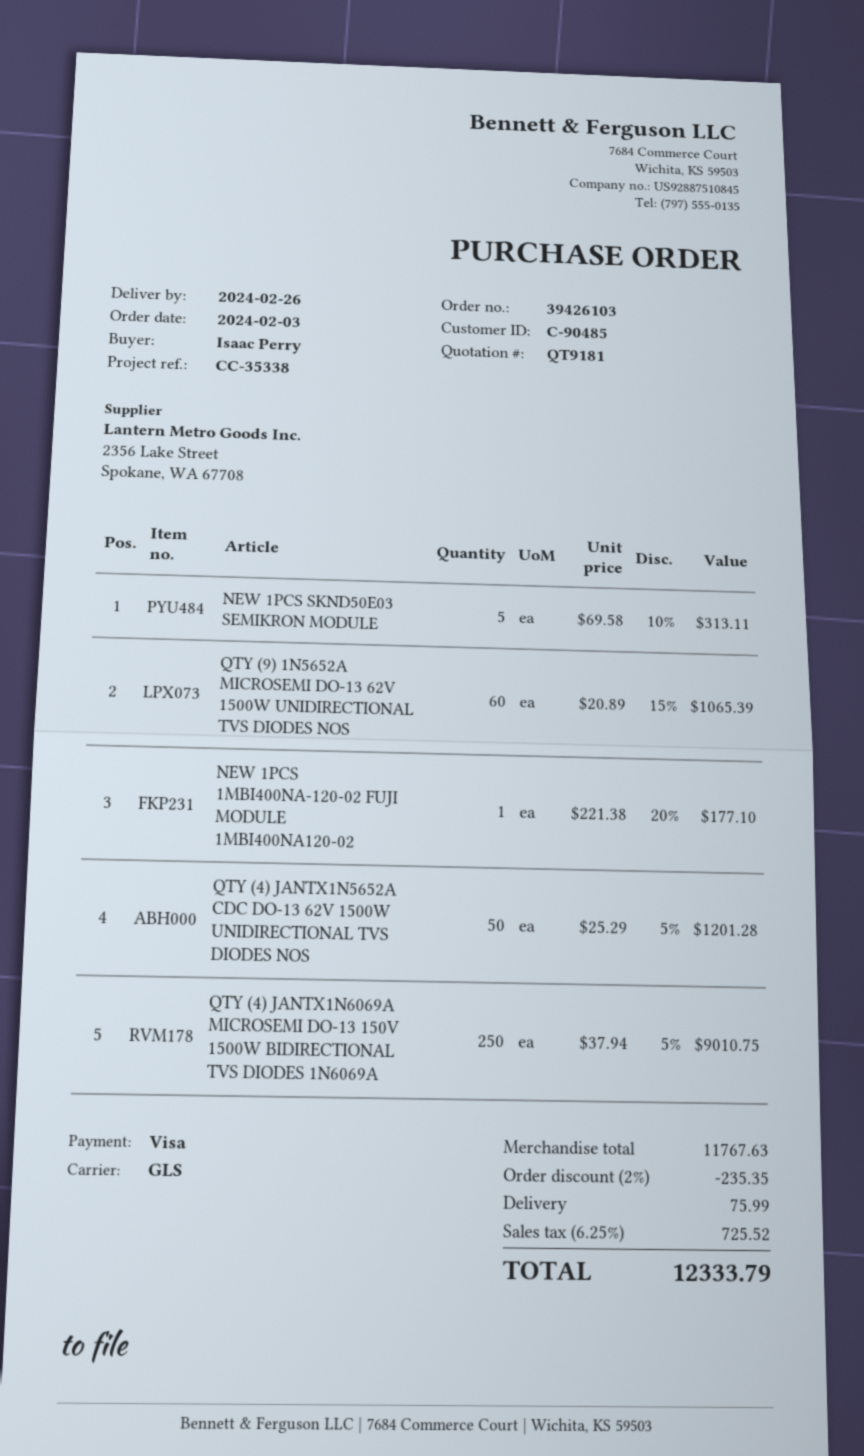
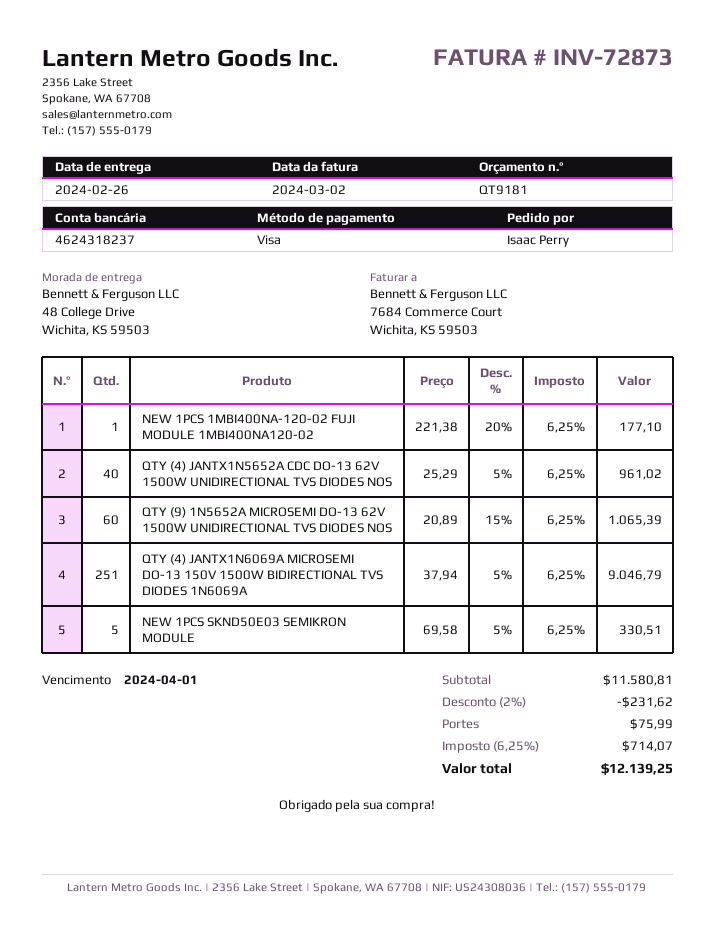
NEW 1PCS SKND50E03 SEMIKRON MODULE: 5 x 69.58 - 10% = 313.11 -> 5 x 69.58 - 5% = 330.51
QTY (4) JANTX1N5652A CDC DO-13 62V 1500W UNIDIRECTIONAL TVS DIODES NOS: 50 x 25.29 - 5% = 1201.28 -> 40 x 25.29 - 5% = 961.02
QTY (4) JANTX1N6069A MICROSEMI DO-13 150V 1500W BIDIRECTIONAL TVS DIODES 1N6069A: 250 x 37.94 - 5% = 9010.75 -> 251 x 37.94 - 5% = 9046.79
subtotal: 11767.63 -> 11580.81
discount: 2% = 235.35 -> 2% = 231.62
tax: 6.25% = 725.52 -> 6.25% = 714.07
total: 12333.79 -> 12139.25

